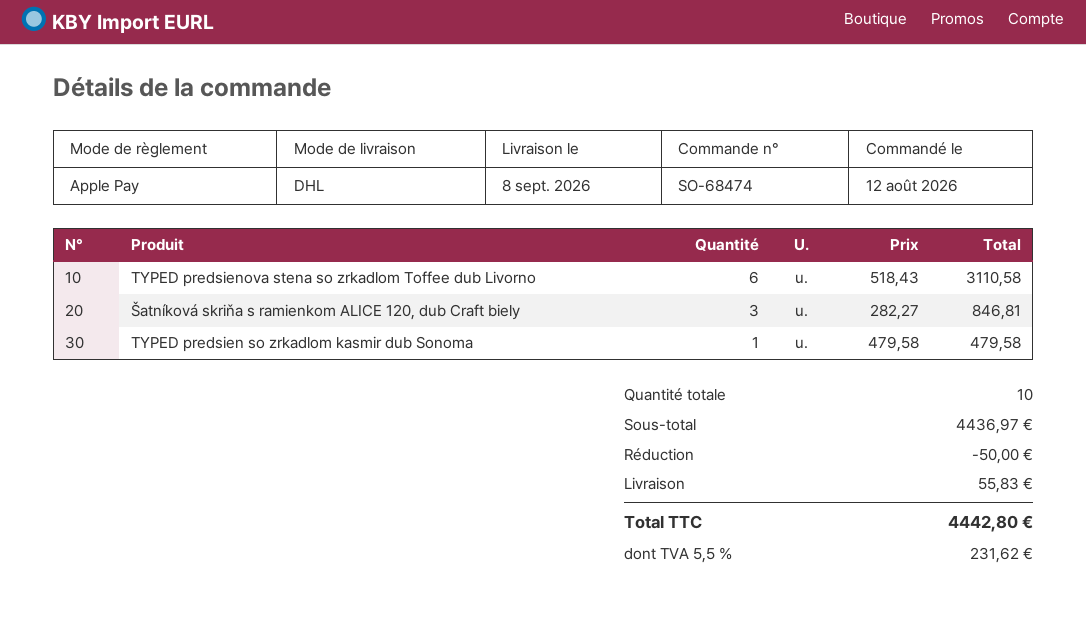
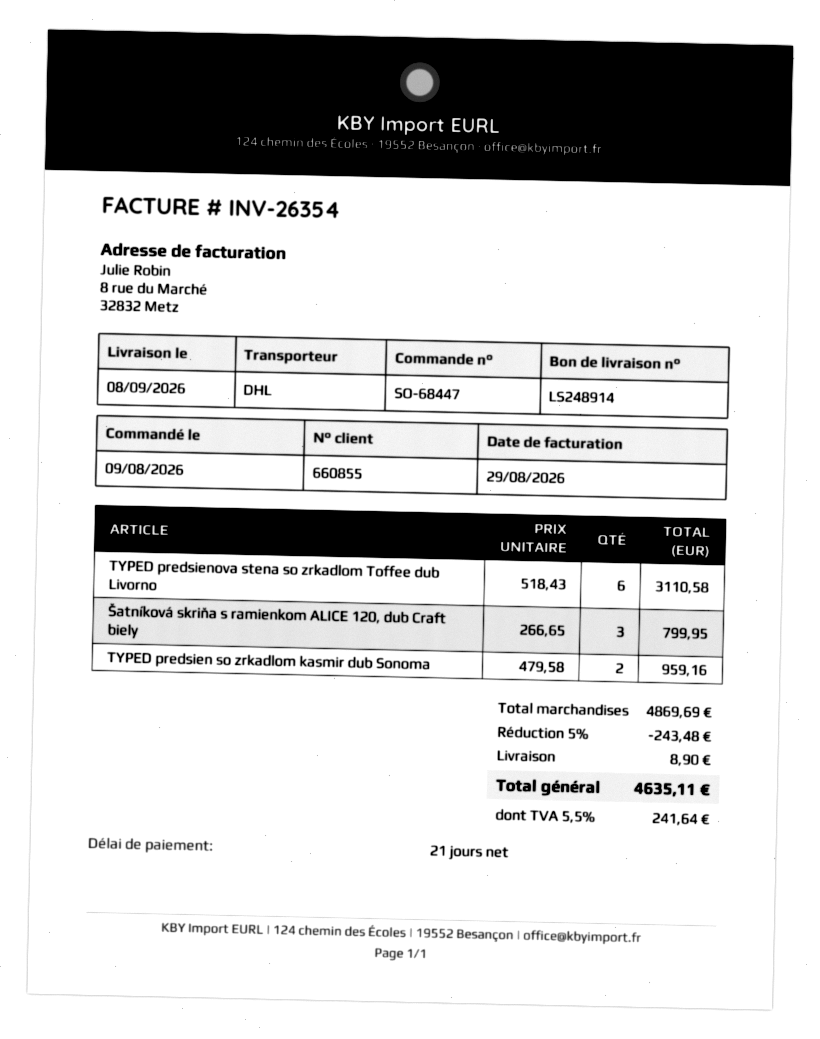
order number: SO-68474 -> SO-68447
order date: 2026-08-12 -> 2026-08-09
Šatníková skriňa s ramienkom ALICE 120, dub Craft biely: 3 x 282.27 = 846.81 -> 3 x 266.65 = 799.95
TYPED predsien so zrkadlom kasmir dub Sonoma: 1 x 479.58 = 479.58 -> 2 x 479.58 = 959.16
subtotal: 4436.97 -> 4869.69
discount: 50.00 -> 243.48
shipping: 55.83 -> 8.90
tax: 5.5% = 231.62 -> 5.5% = 241.64
total: 4442.80 -> 4635.11

